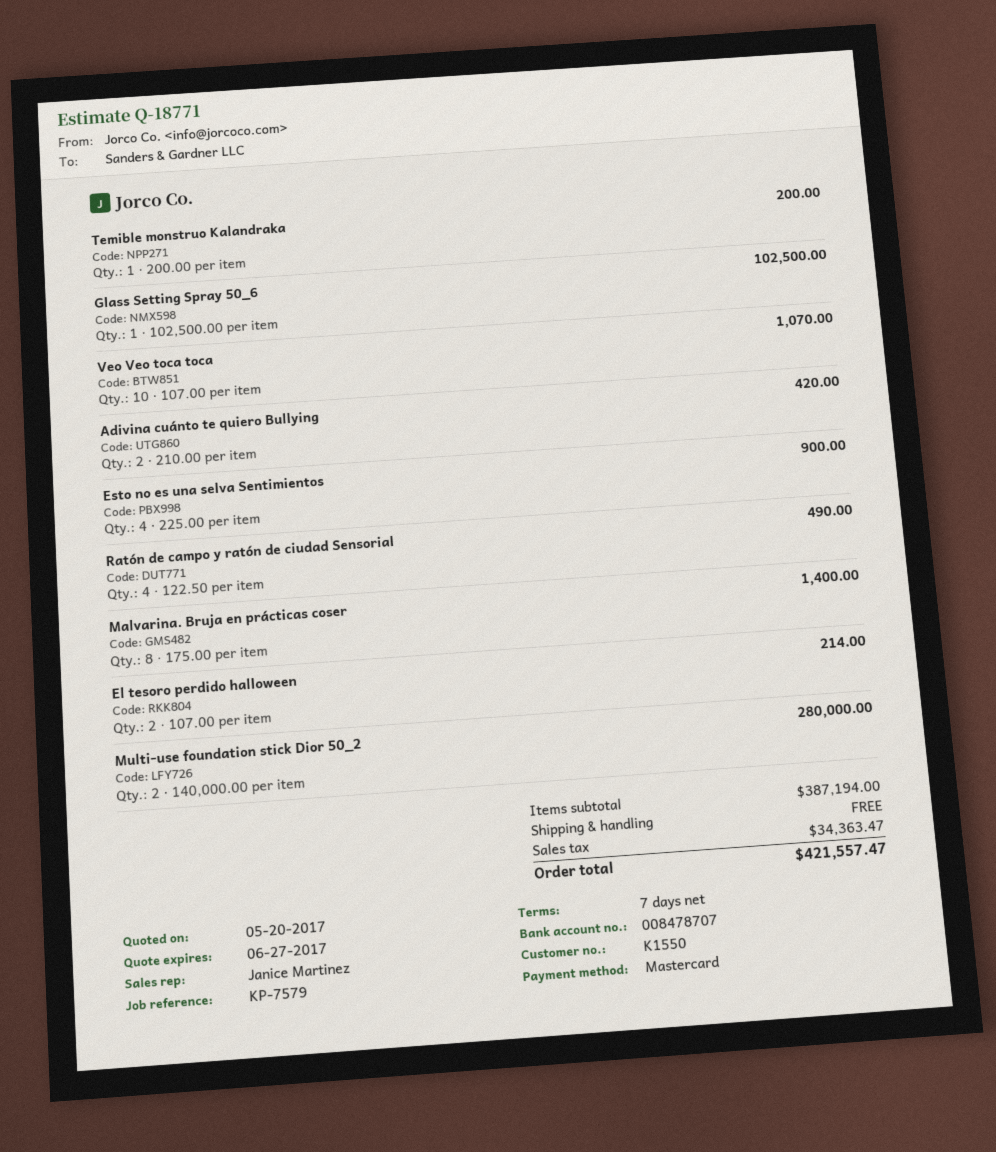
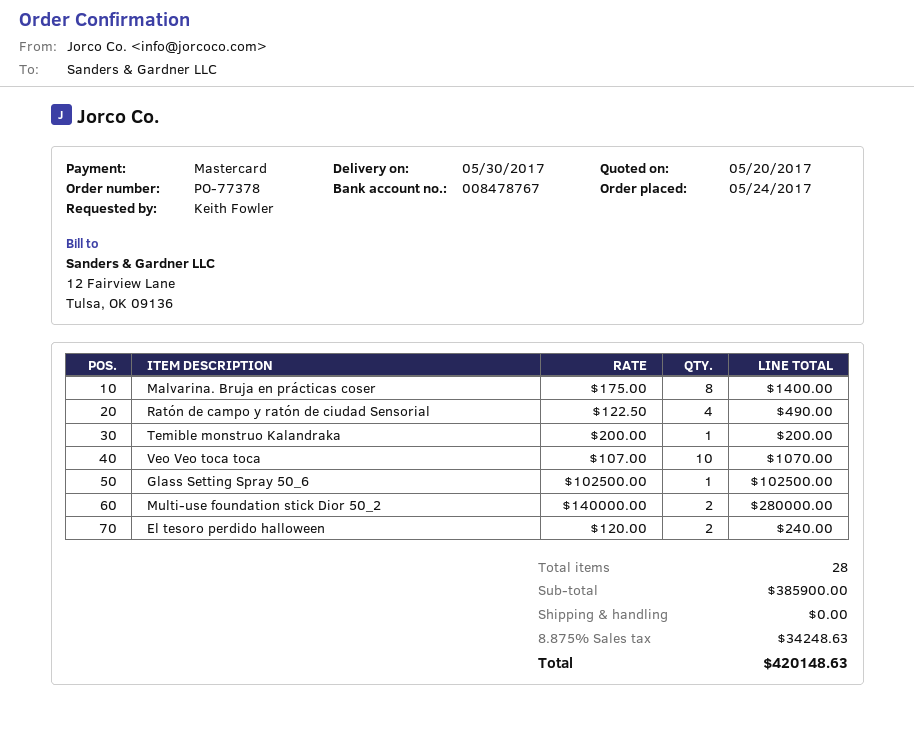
bank account: 008478707 -> 008478767
Adivina cuánto te quiero Bullying: 2 x 210.00 = 420.00 -> none
Esto no es una selva Sentimientos: 4 x 225.00 = 900.00 -> none
El tesoro perdido halloween: 2 x 107.00 = 214.00 -> 2 x 120.00 = 240.00
subtotal: 387194.00 -> 385900.00
tax: 34363.47 -> 34248.63
total: 421557.47 -> 420148.63

